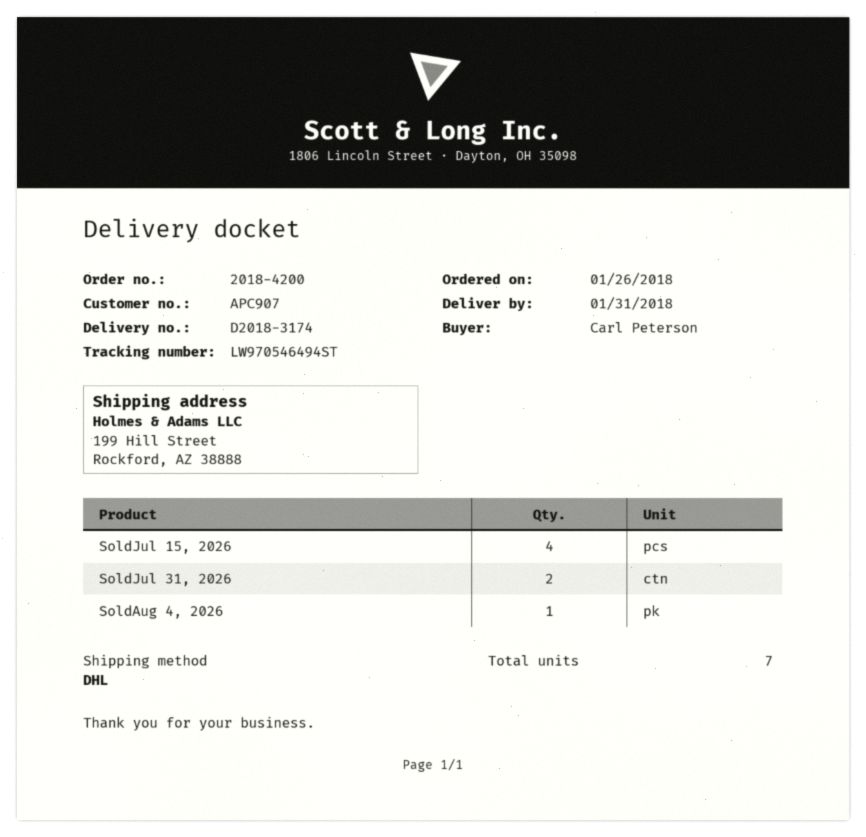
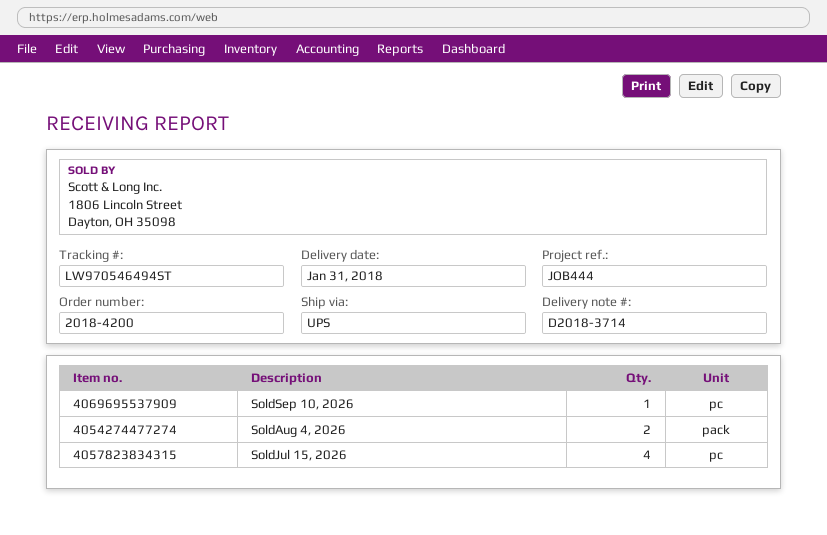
delivery note number: D2018-3174 -> D2018-3714
shipping method: DHL -> UPS
SoldJul 31, 2026: 2 -> none
SoldAug 4, 2026: 1 -> 2
SoldSep 10, 2026: none -> 1

